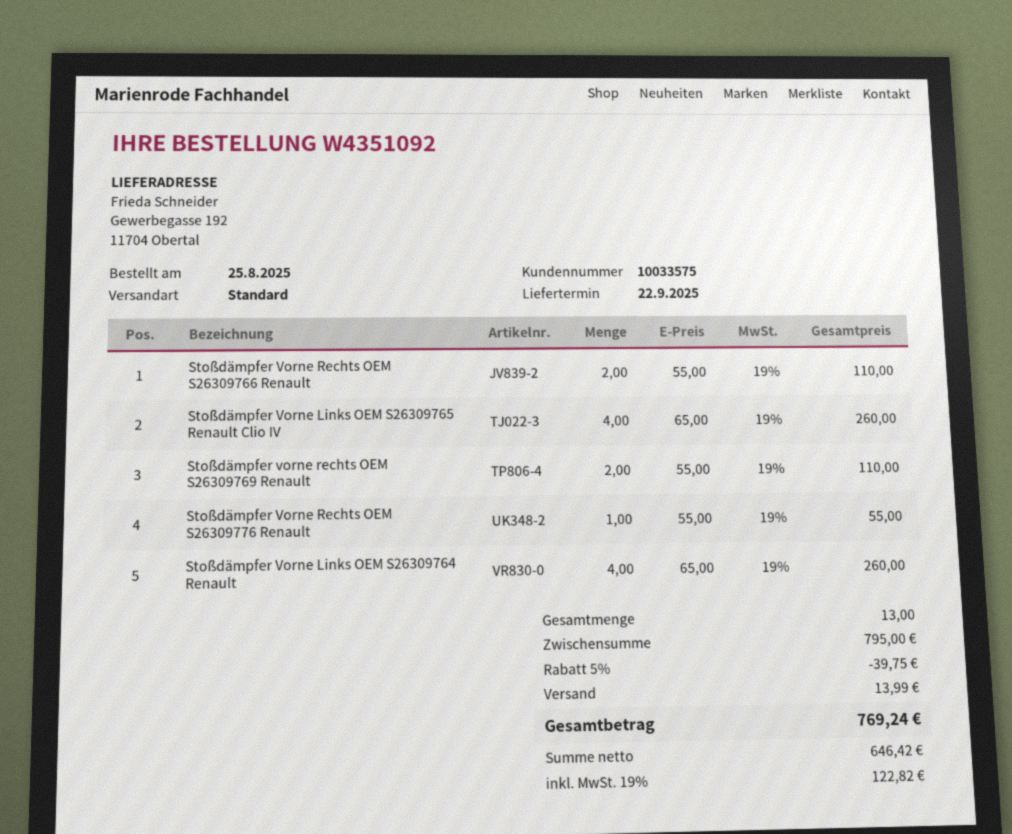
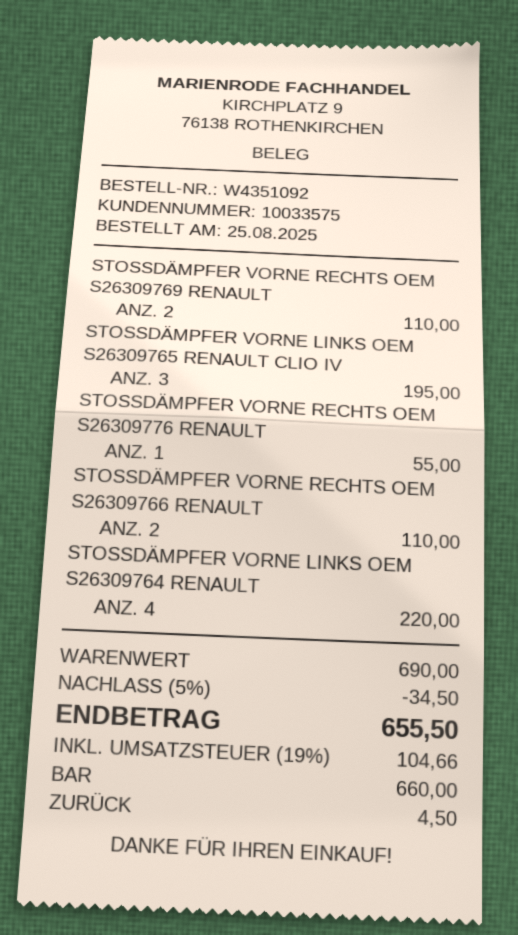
Stoßdämpfer Vorne Links OEM S26309765 Renault Clio IV: 4 for 260.00 -> 3 for 195.00
Stoßdämpfer Vorne Links OEM S26309764 Renault: 4 for 260.00 -> 4 for 220.00
subtotal: 795.00 -> 690.00
discount: 5% = 39.75 -> 5% = 34.50
shipping: 13.99 -> none
tax: 19% = 122.82 -> 19% = 104.66
total: 769.24 -> 655.50

